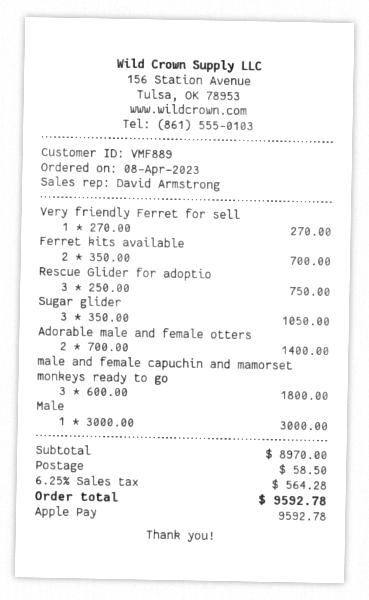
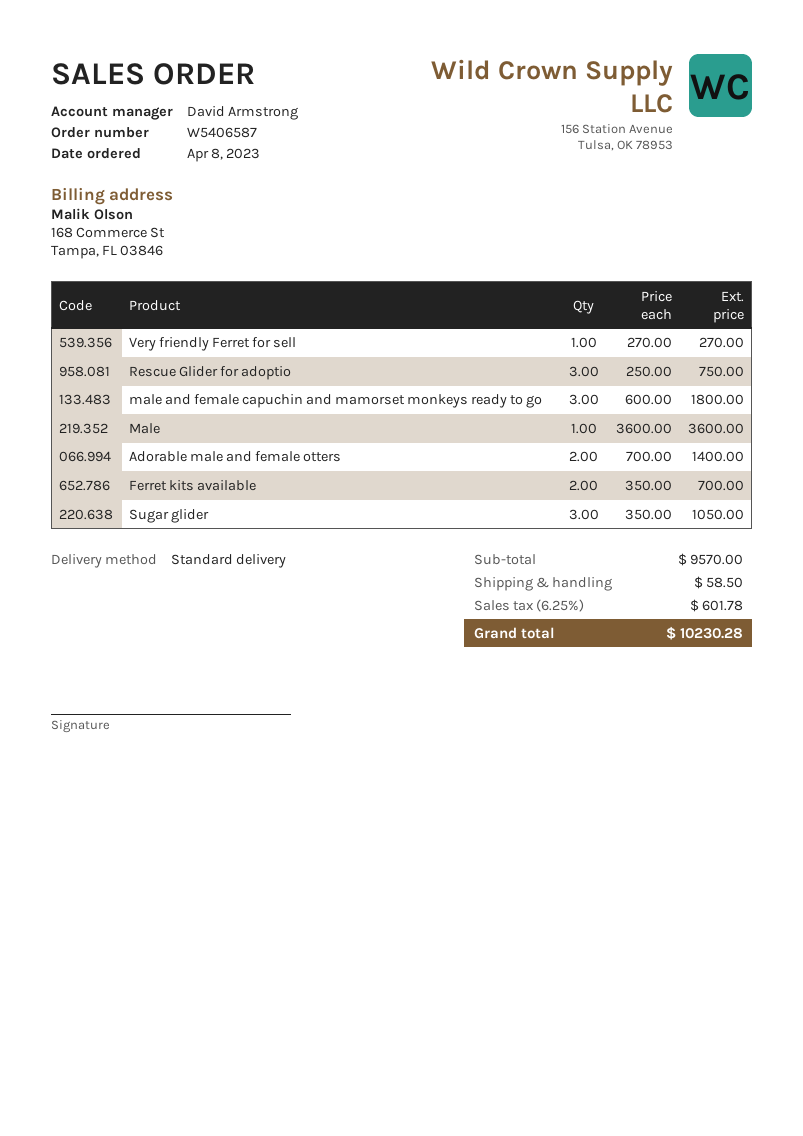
Male: 1 x 3000.00 = 3000.00 -> 1 x 3600.00 = 3600.00
subtotal: 8970.00 -> 9570.00
tax: 6.25% = 564.28 -> 6.25% = 601.78
total: 9592.78 -> 10230.28

